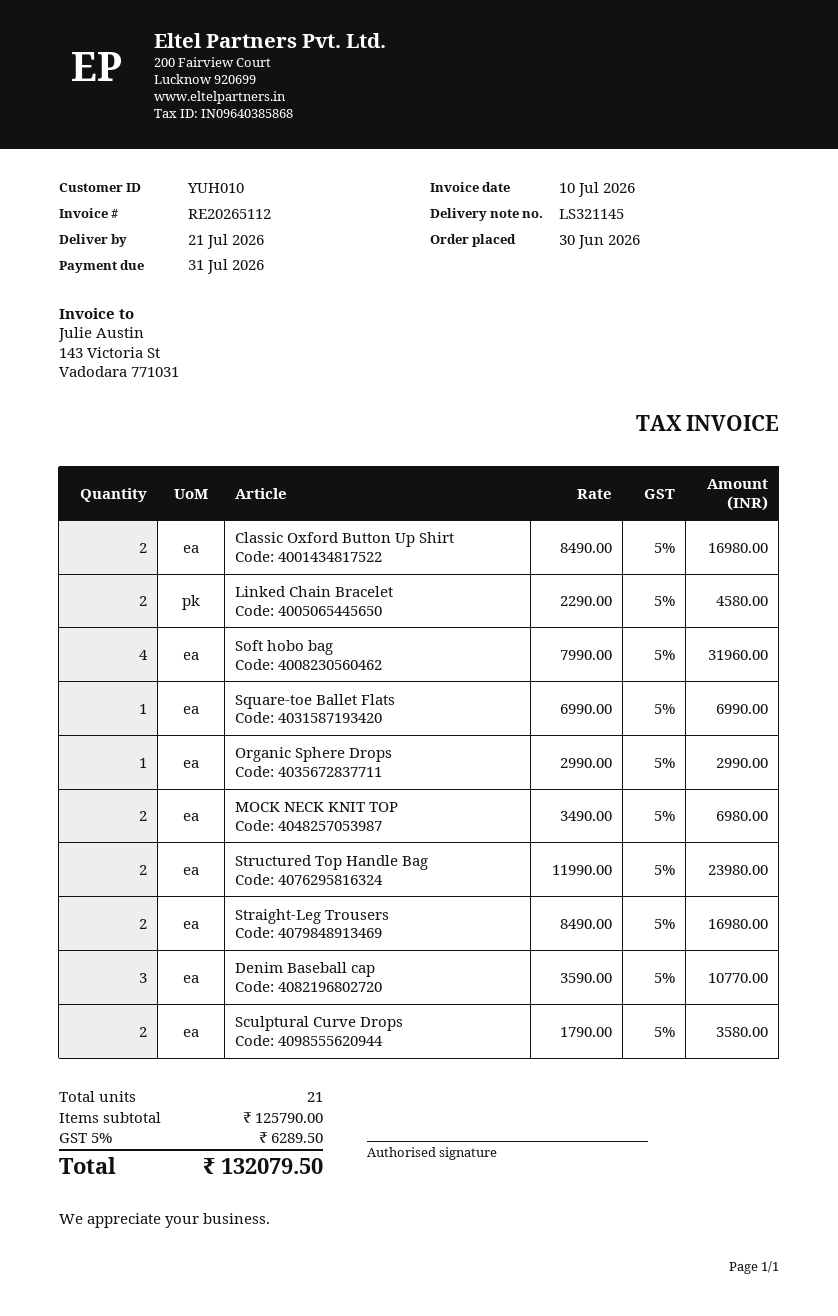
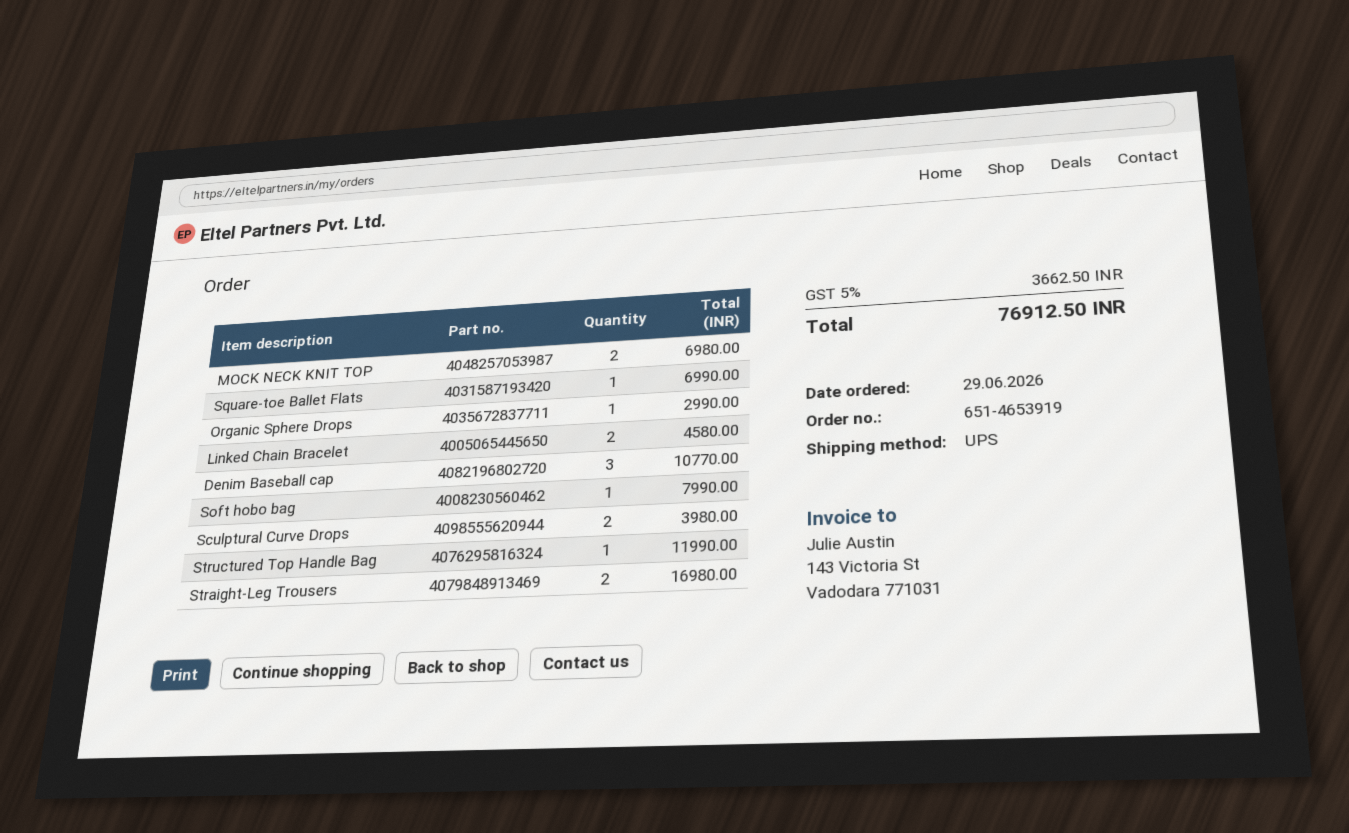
order date: 2026-06-30 -> 2026-06-29
Classic Oxford Button Up Shirt: 2 for 16980.00 -> none
Soft hobo bag: 4 for 31960.00 -> 1 for 7990.00
Structured Top Handle Bag: 2 for 23980.00 -> 1 for 11990.00
Sculptural Curve Drops: 2 for 3580.00 -> 2 for 3980.00
tax: 5% = 6289.50 -> 5% = 3662.50
total: 132079.50 -> 76912.50

